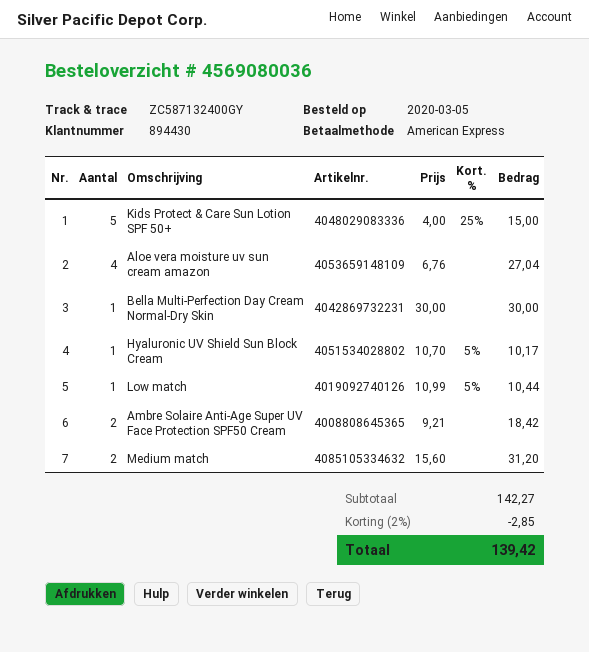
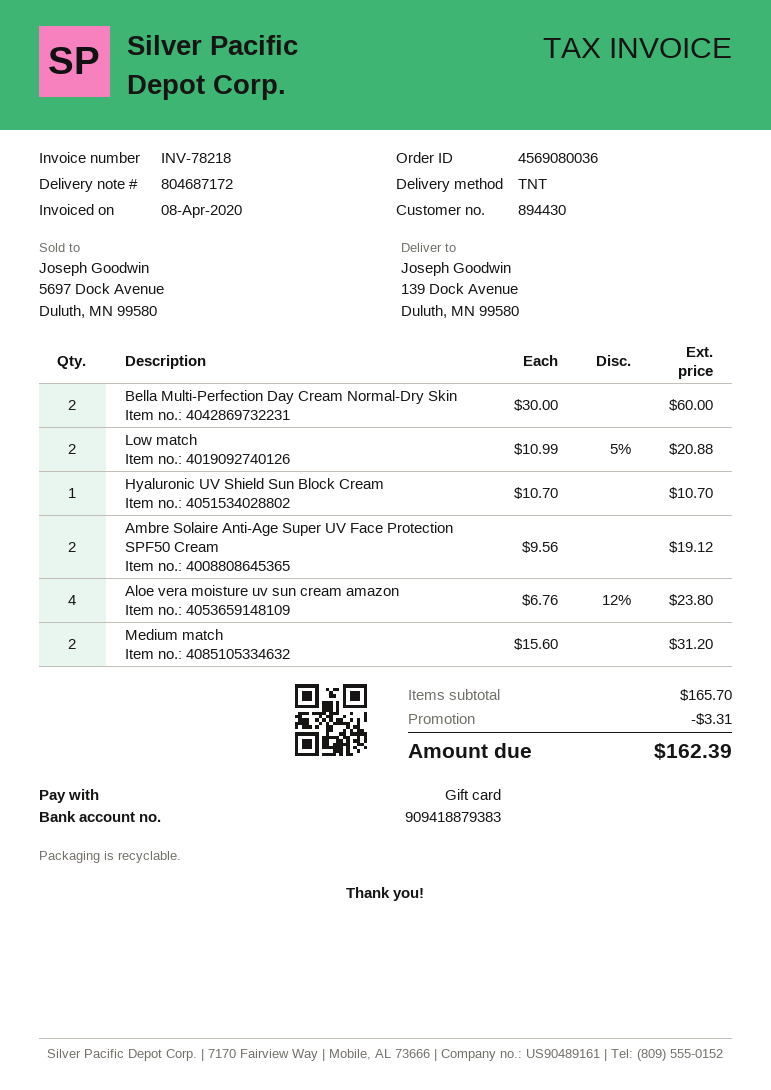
payment method: American Express -> gift card
Kids Protect & Care Sun Lotion SPF 50+: 5 x 4.00 - 25% = 15.00 -> none
Aloe vera moisture uv sun cream amazon: 4 x 6.76 = 27.04 -> 4 x 6.76 - 12% = 23.80
Bella Multi-Perfection Day Cream Normal-Dry Skin: 1 x 30.00 = 30.00 -> 2 x 30.00 = 60.00
Hyaluronic UV Shield Sun Block Cream: 1 x 10.70 - 5% = 10.17 -> 1 x 10.70 = 10.70
Low match: 1 x 10.99 - 5% = 10.44 -> 2 x 10.99 - 5% = 20.88
Ambre Solaire Anti-Age Super UV Face Protection SPF50 Cream: 2 x 9.21 = 18.42 -> 2 x 9.56 = 19.12
subtotal: 142.27 -> 165.70
discount: 2.85 -> 3.31
total: 139.42 -> 162.39

